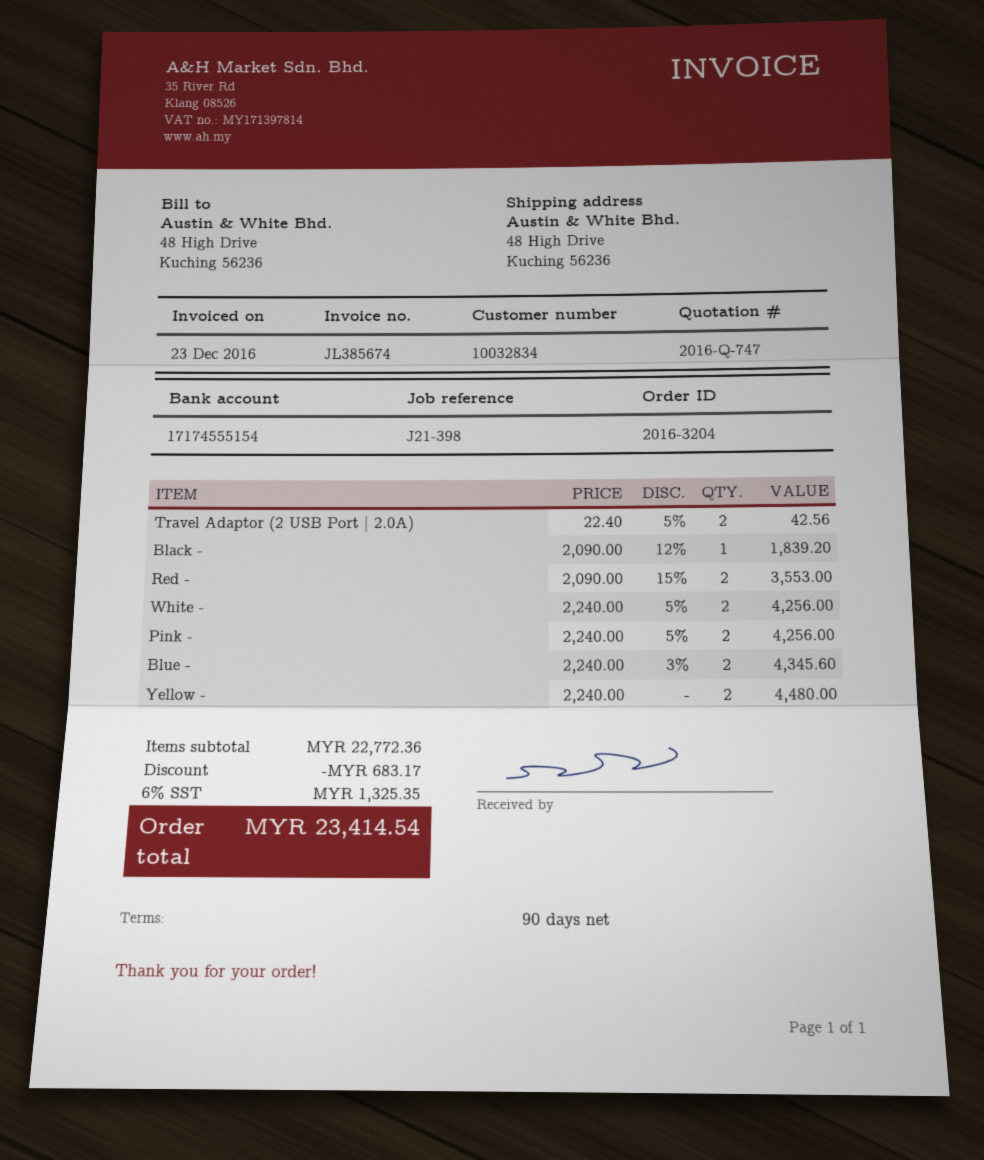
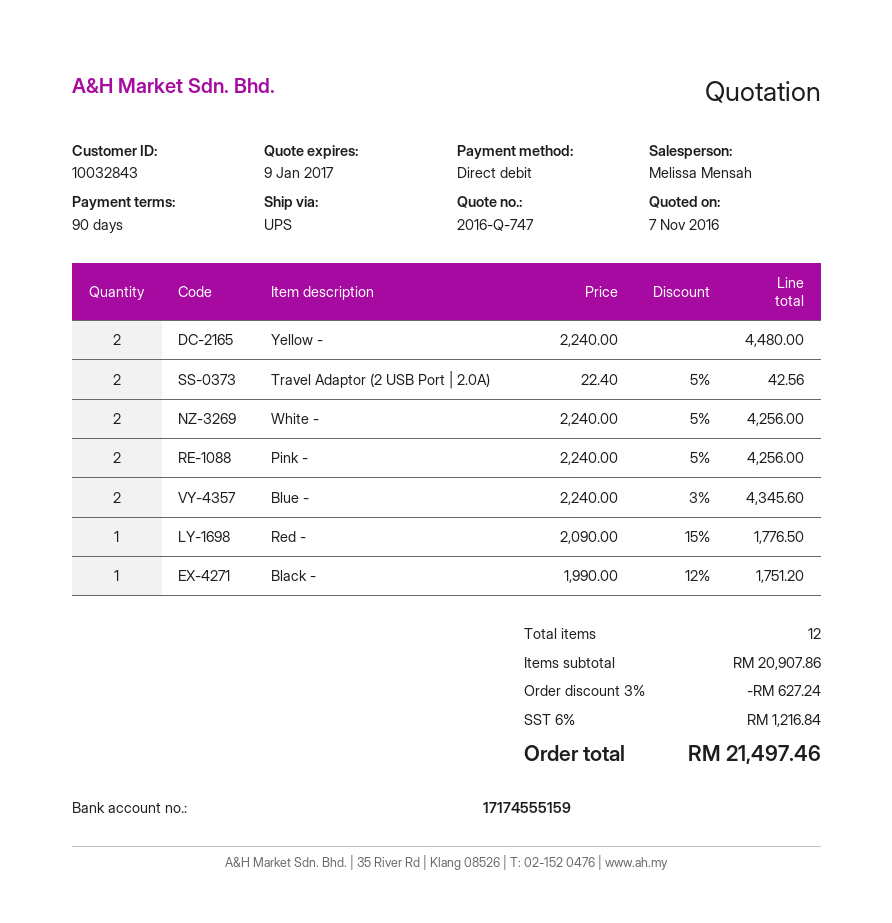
customer number: 10032834 -> 10032843
bank account: 17174555154 -> 17174555159
Black -: 1 x 2090.00 - 12% = 1839.20 -> 1 x 1990.00 - 12% = 1751.20
Red -: 2 x 2090.00 - 15% = 3553.00 -> 1 x 2090.00 - 15% = 1776.50
subtotal: 22772.36 -> 20907.86
discount: 683.17 -> 627.24
tax: 6% = 1325.35 -> 6% = 1216.84
total: 23414.54 -> 21497.46

